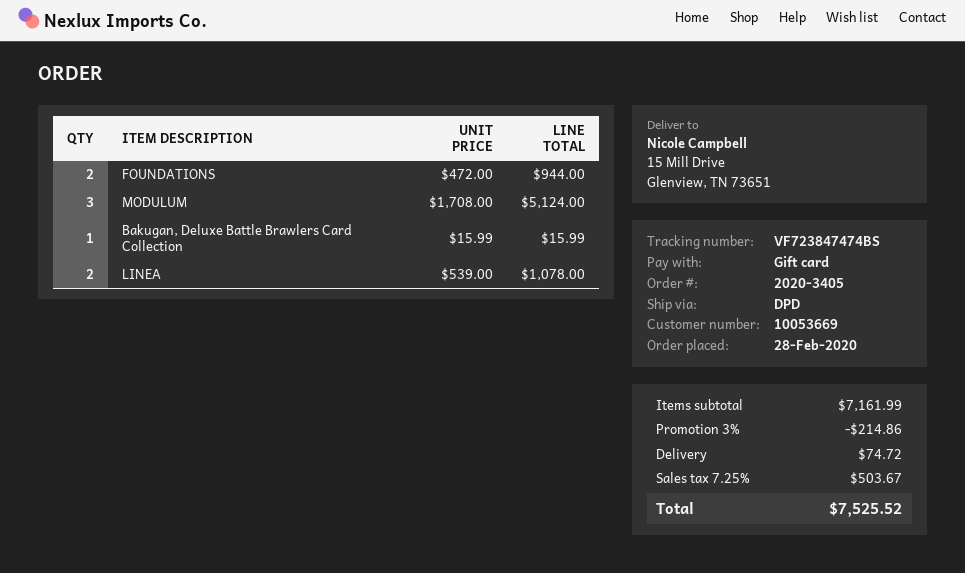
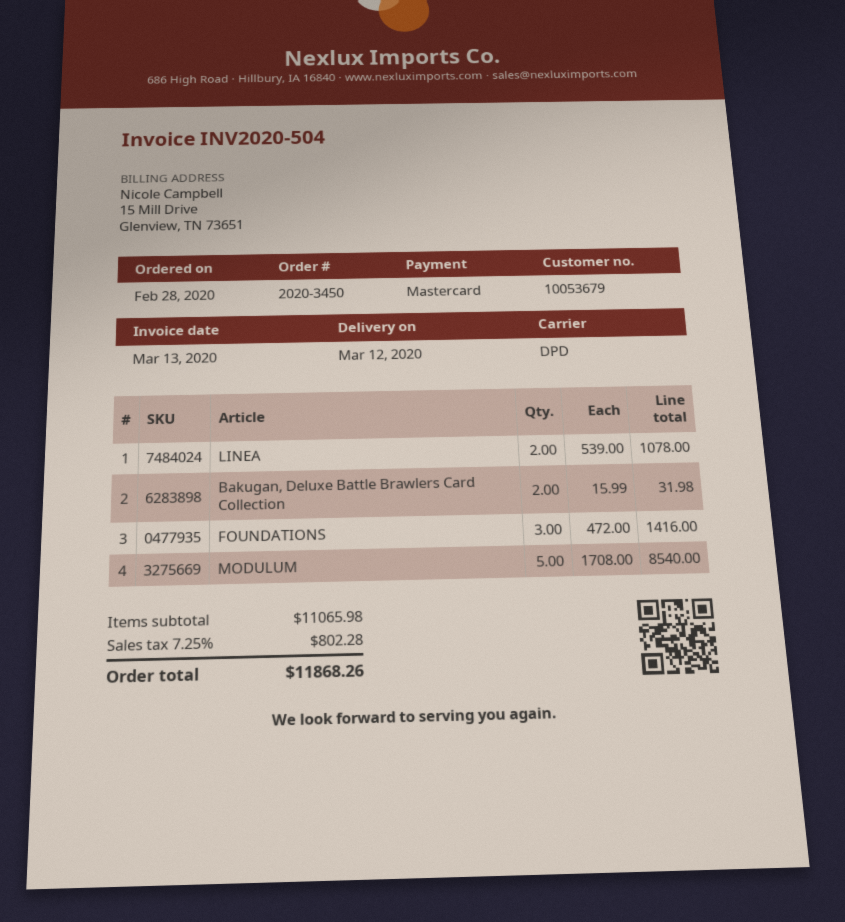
order number: 2020-3405 -> 2020-3450
customer number: 10053669 -> 10053679
payment method: gift card -> Mastercard
FOUNDATIONS: 2 x 472.00 = 944.00 -> 3 x 472.00 = 1416.00
MODULUM: 3 x 1708.00 = 5124.00 -> 5 x 1708.00 = 8540.00
Bakugan, Deluxe Battle Brawlers Card Collection: 1 x 15.99 = 15.99 -> 2 x 15.99 = 31.98
subtotal: 7161.99 -> 11065.98
discount: 3% = 214.86 -> none
shipping: 74.72 -> none
tax: 7.25% = 503.67 -> 7.25% = 802.28
total: 7525.52 -> 11868.26

